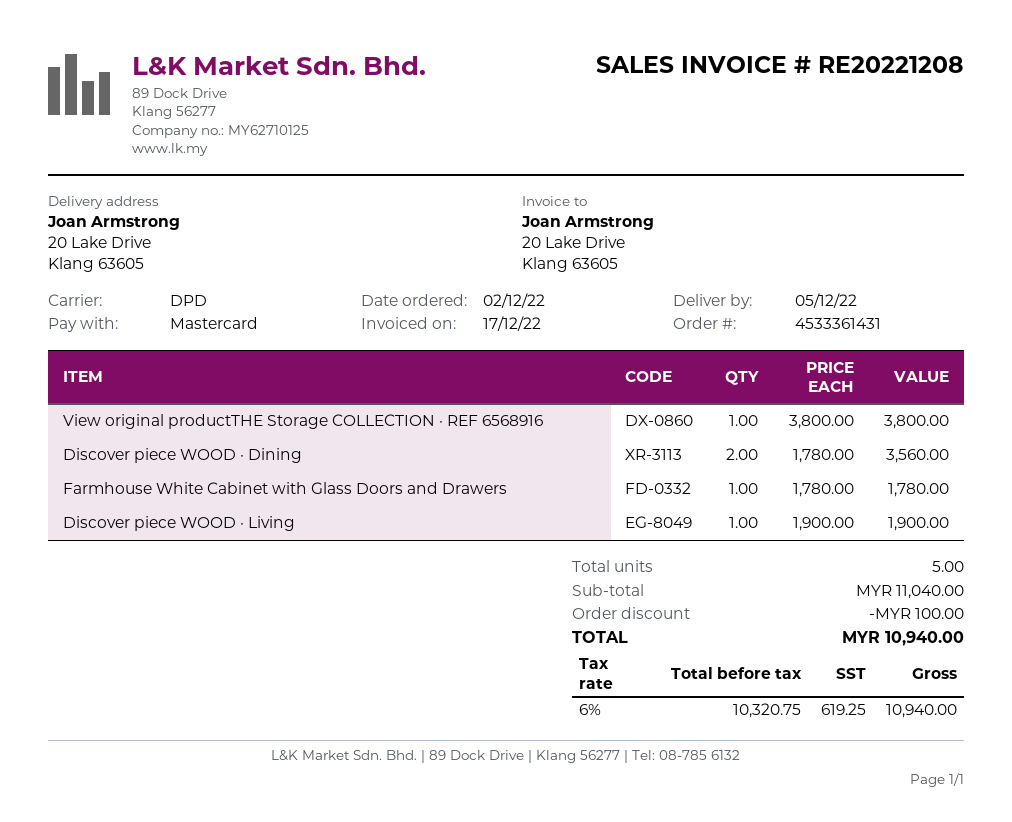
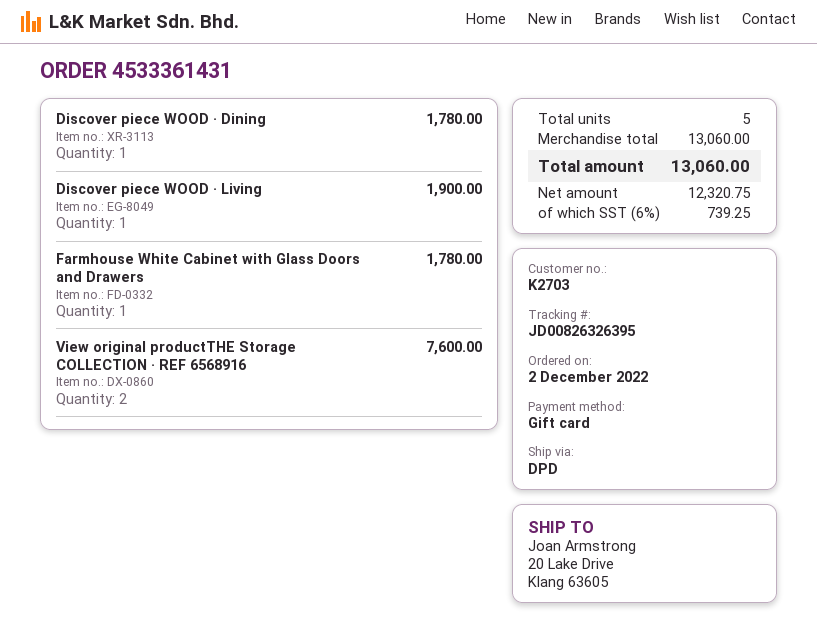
payment method: Mastercard -> gift card
View original productTHE Storage COLLECTION · REF 6568916: 1 for 3800.00 -> 2 for 7600.00
Discover piece WOOD · Dining: 2 for 3560.00 -> 1 for 1780.00
subtotal: 11040.00 -> 13060.00
discount: 100.00 -> none
net: 10320.75 -> 12320.75
tax: 6% = 619.25 -> 6% = 739.25
total: 10940.00 -> 13060.00

